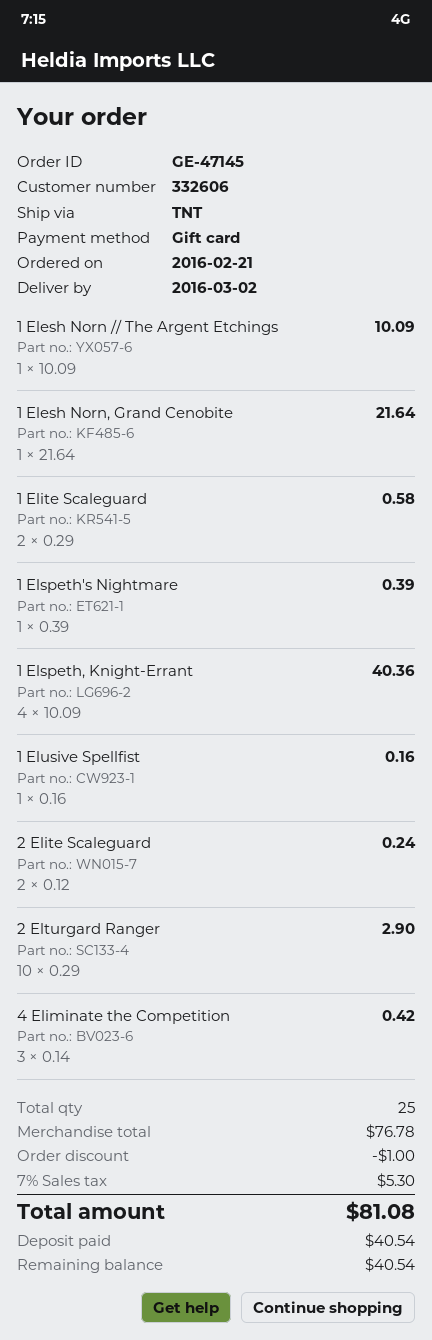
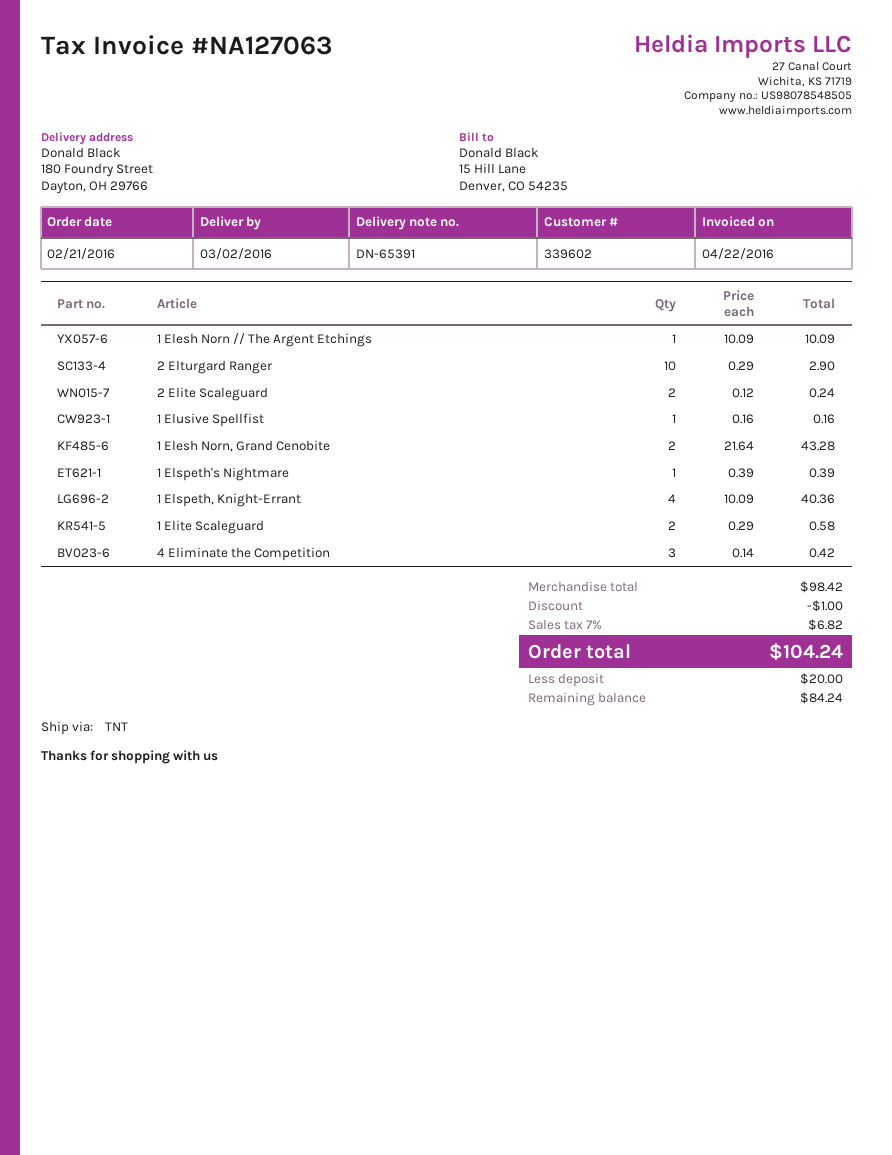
customer number: 332606 -> 339602
1 Elesh Norn, Grand Cenobite: 1 x 21.64 = 21.64 -> 2 x 21.64 = 43.28
subtotal: 76.78 -> 98.42
tax: 7% = 5.30 -> 7% = 6.82
total: 81.08 -> 104.24
deposit: 40.54 -> 20.00
balance: 40.54 -> 84.24

